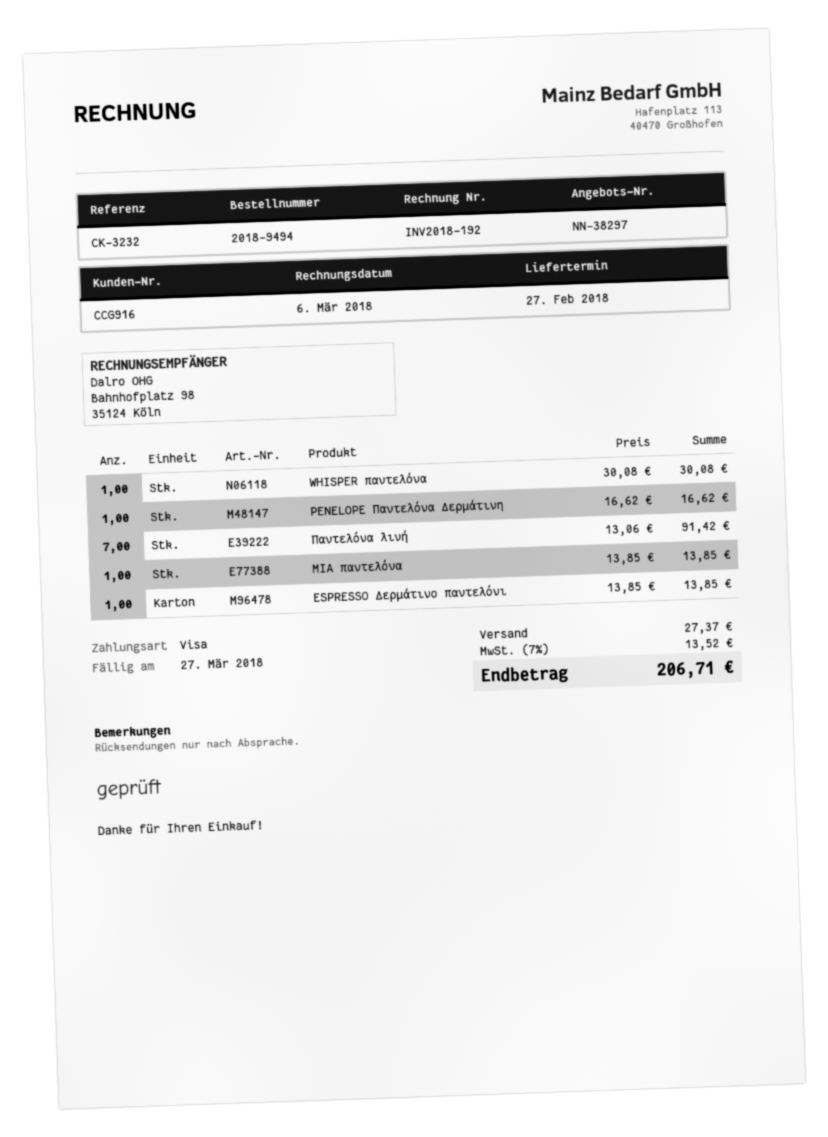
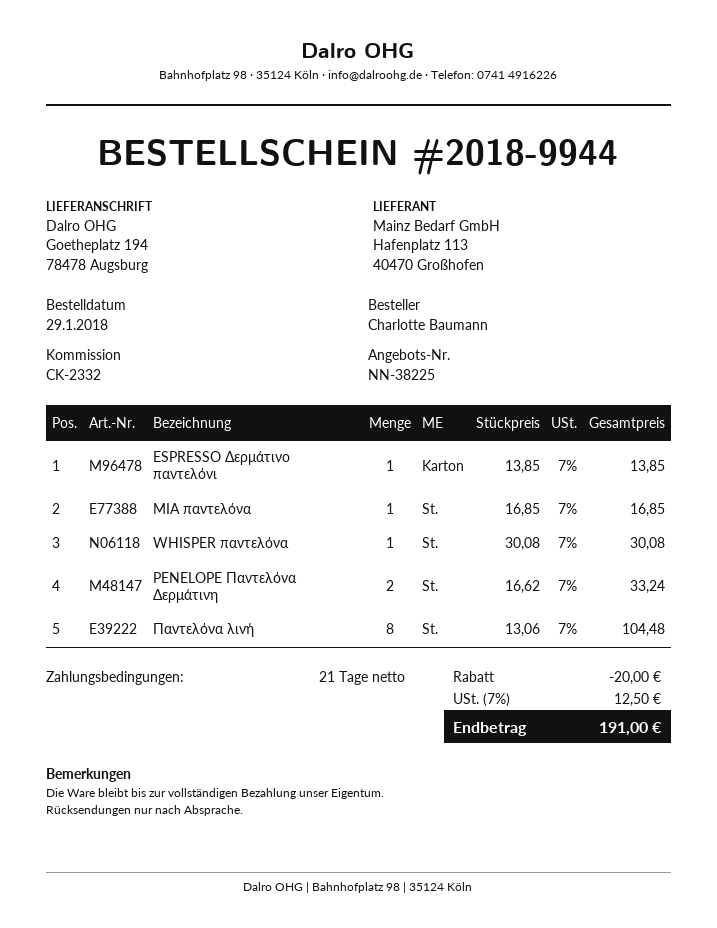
quote number: NN-38297 -> NN-38225
order number: 2018-9494 -> 2018-9944
reference: CK-3232 -> CK-2332
PENELOPE Παντελόνα Δερμάτινη: 1 x 16.62 = 16.62 -> 2 x 16.62 = 33.24
Παντελόνα λινή: 7 x 13.06 = 91.42 -> 8 x 13.06 = 104.48
MIA παντελόνα: 1 x 13.85 = 13.85 -> 1 x 16.85 = 16.85
discount: none -> 20.00
shipping: 27.37 -> none
tax: 7% = 13.52 -> 7% = 12.50
total: 206.71 -> 191.00

